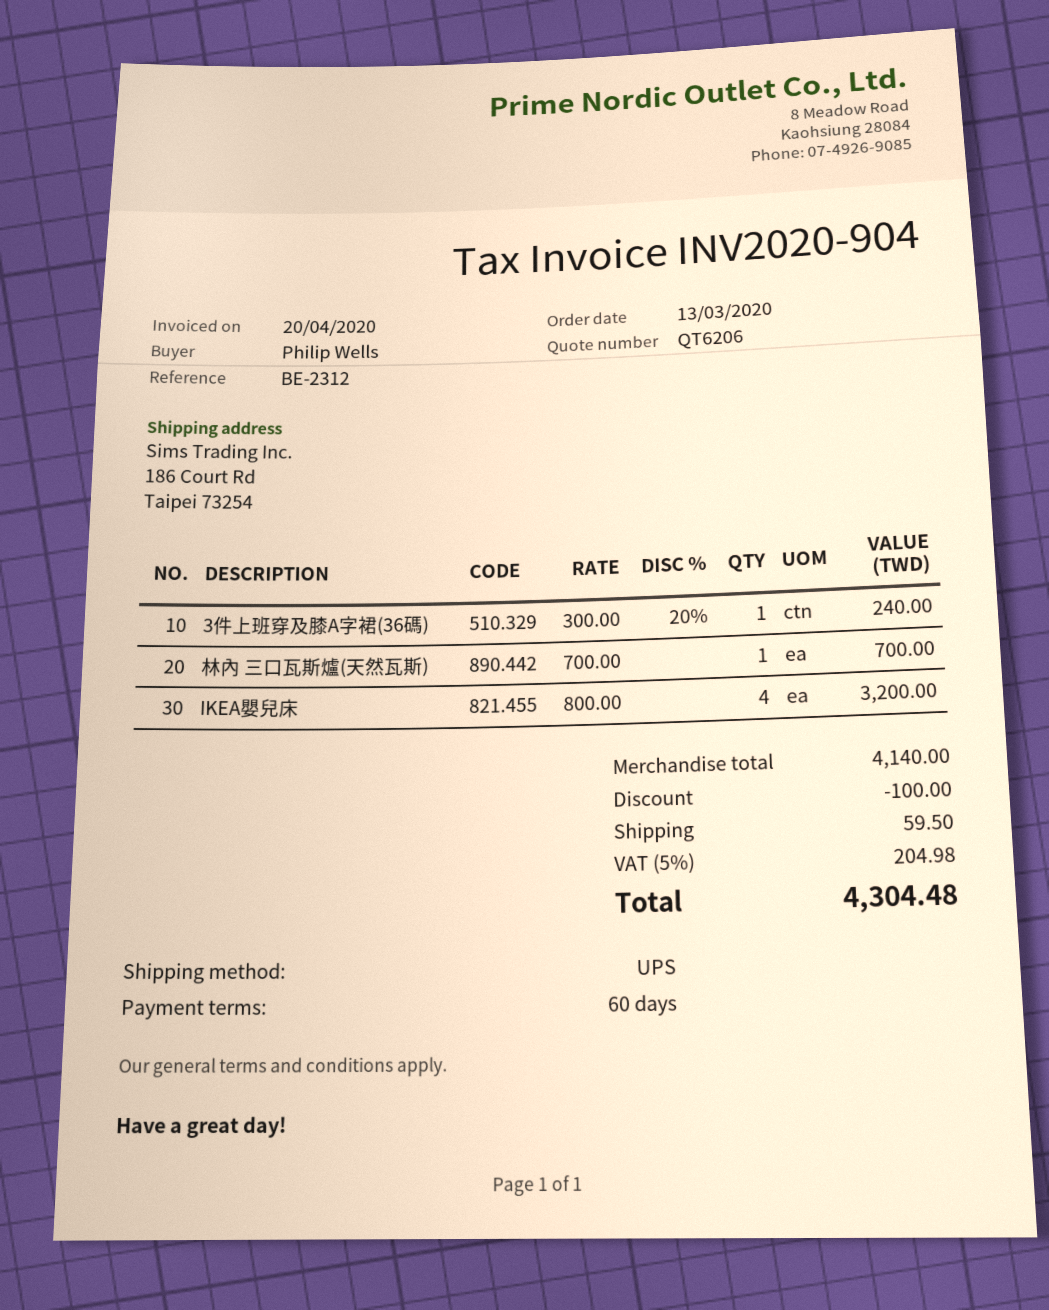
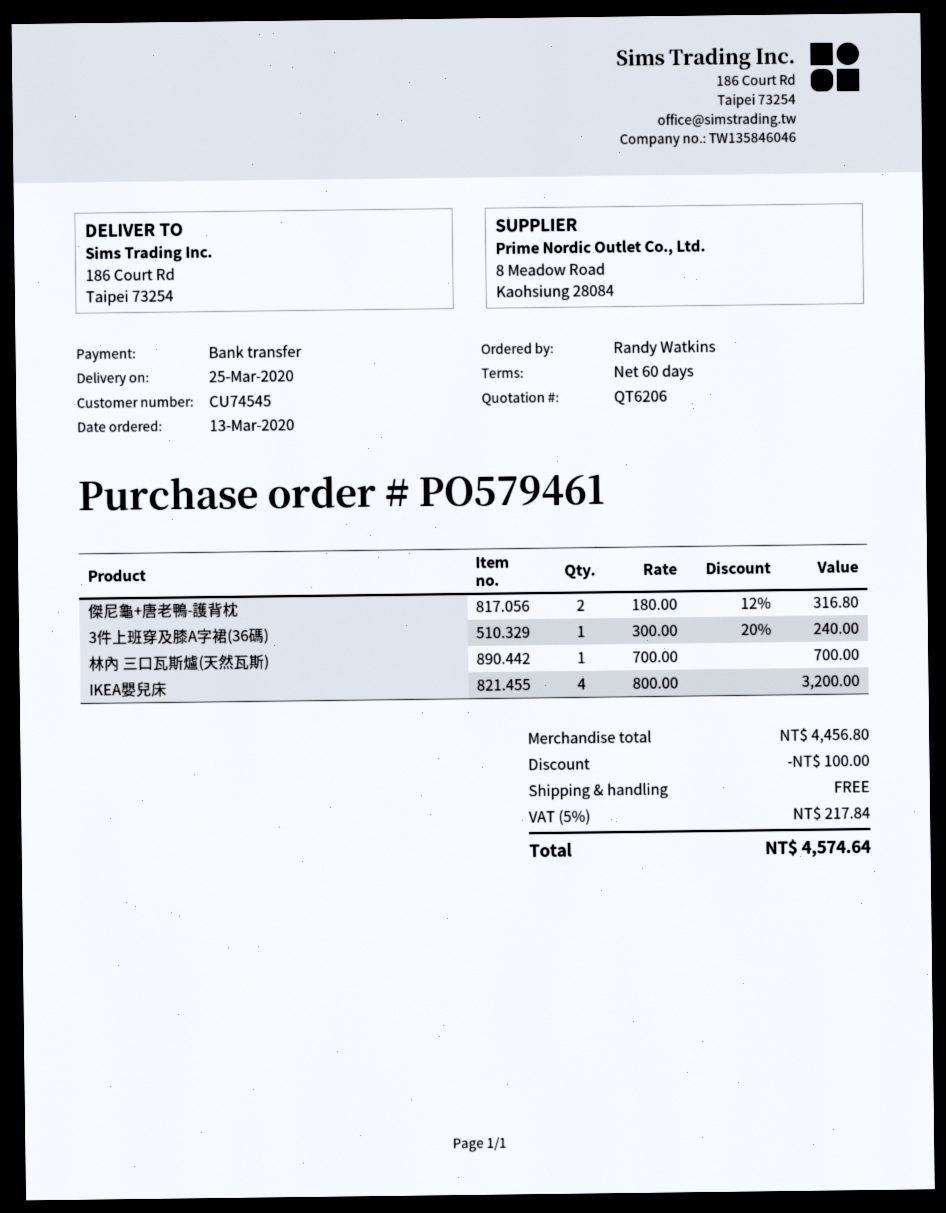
ordered by: Philip Wells -> Randy Watkins
傑尼龜+唐老鴨-護背枕: none -> 2 x 180.00 - 12% = 316.80
subtotal: 4140.00 -> 4456.80
shipping: 59.50 -> 0.00
tax: 5% = 204.98 -> 5% = 217.84
total: 4304.48 -> 4574.64

